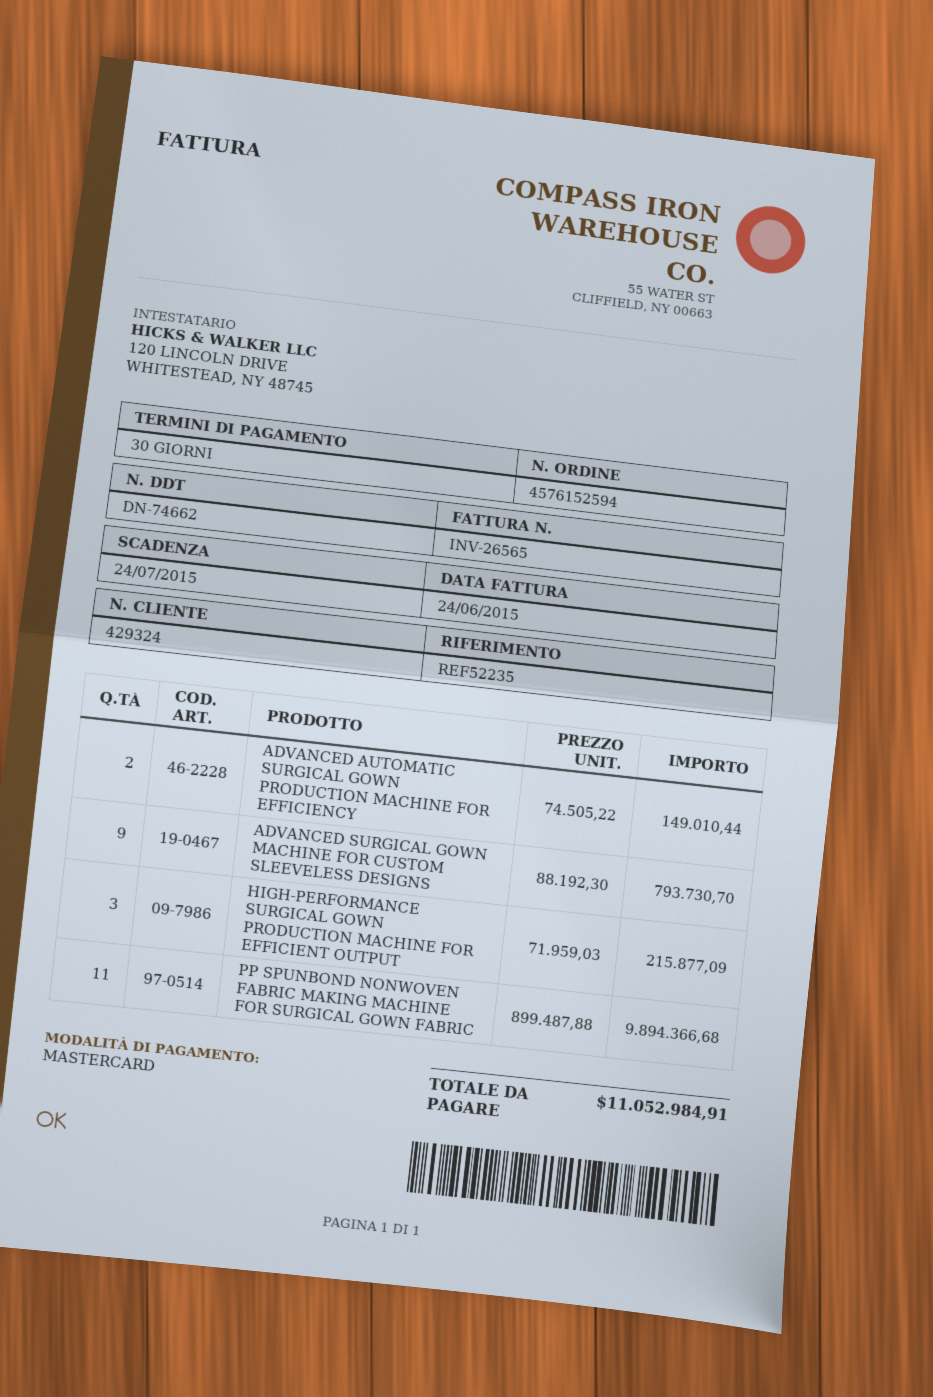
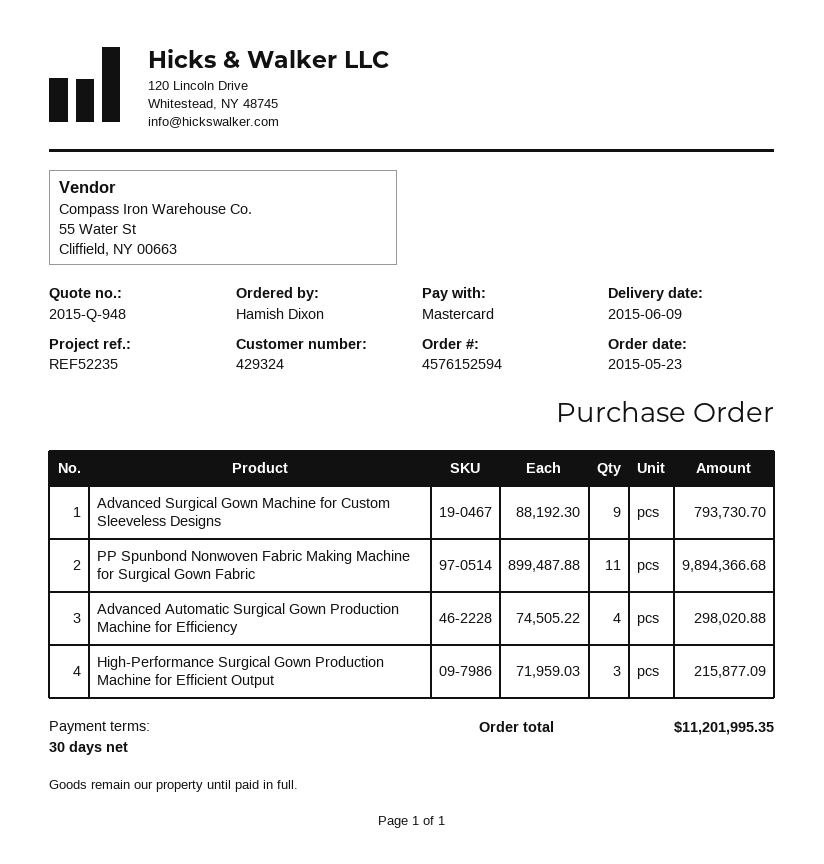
ADVANCED AUTOMATIC SURGICAL GOWN PRODUCTION MACHINE FOR EFFICIENCY: 2 x 74505.22 = 149010.44 -> 4 x 74505.22 = 298020.88
total: 11052984.91 -> 11201995.35

